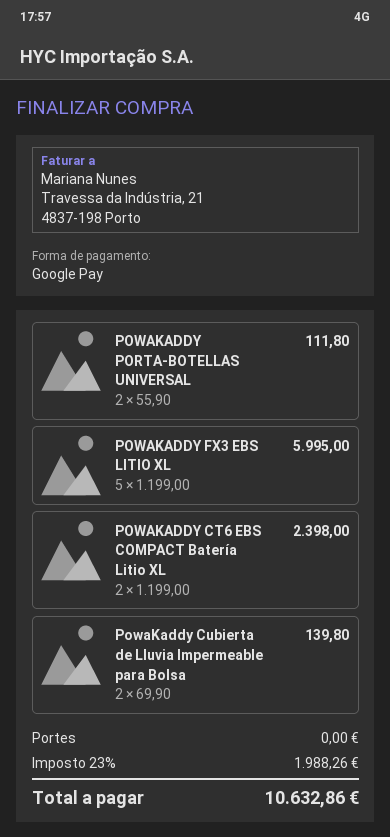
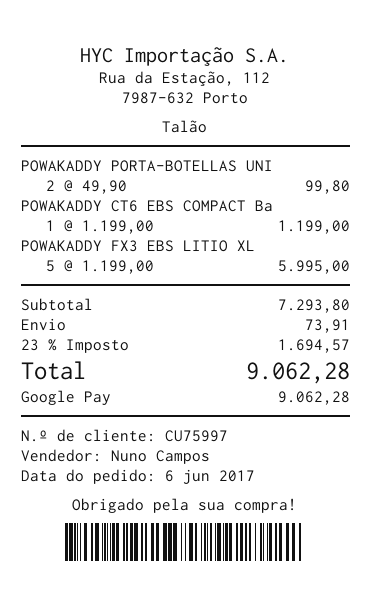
POWAKADDY PORTA-BOTELLAS UNIVERSAL: 2 x 55.90 = 111.80 -> 2 x 49.90 = 99.80
POWAKADDY CT6 EBS COMPACT Batería Litio XL: 2 x 1199.00 = 2398.00 -> 1 x 1199.00 = 1199.00
PowaKaddy Cubierta de Lluvia Impermeable para Bolsa: 2 x 69.90 = 139.80 -> none
shipping: 0.00 -> 73.91
tax: 23% = 1988.26 -> 23% = 1694.57
total: 10632.86 -> 9062.28

